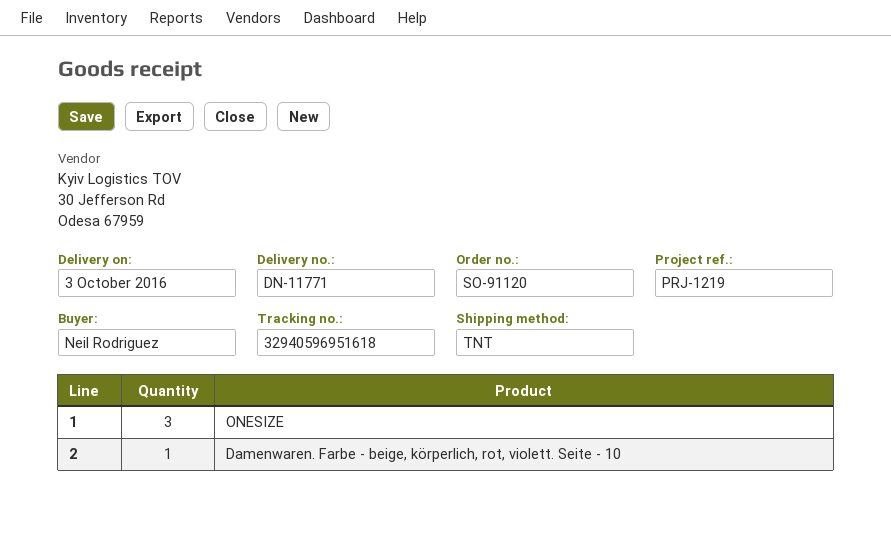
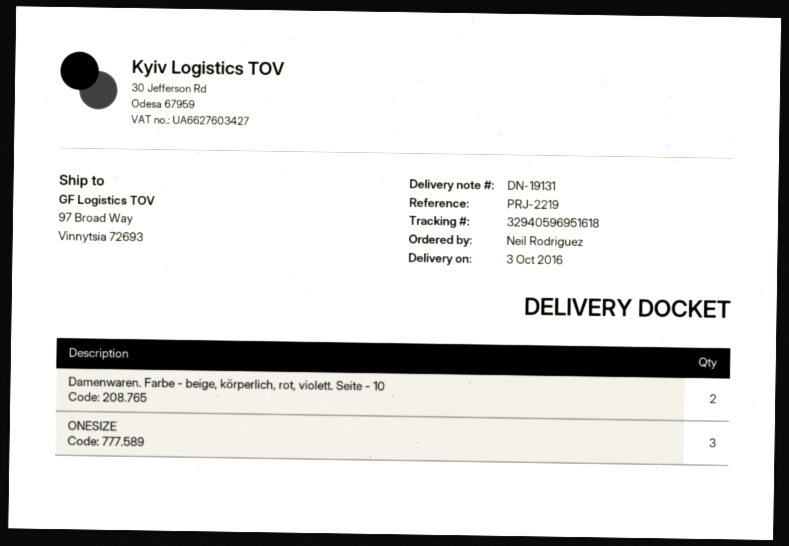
delivery note number: DN-11771 -> DN-19131
reference: PRJ-1219 -> PRJ-2219
Damenwaren. Farbe - beige, körperlich, rot, violett. Seite - 10: 1 -> 2

